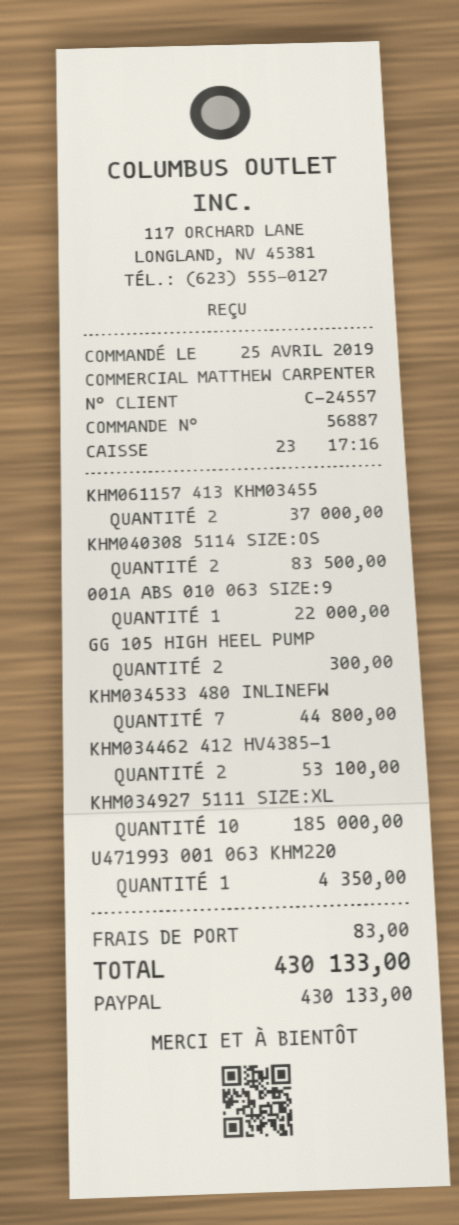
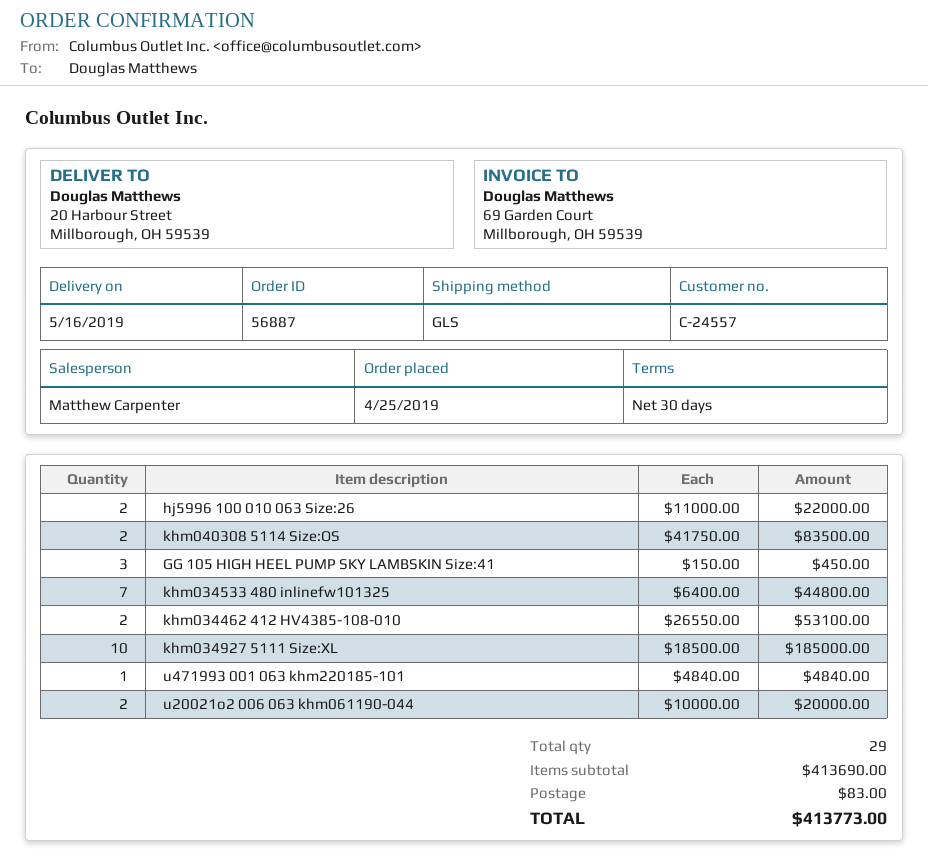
KHM061157 413 KHM03455: 2 for 37000.00 -> none
001A ABS 010 063 SIZE:9: 1 for 22000.00 -> none
GG 105 HIGH HEEL PUMP: 2 for 300.00 -> 3 for 450.00
U471993 001 063 KHM220: 1 for 4350.00 -> 1 for 4840.00
hj5996 100 010 063 Size:26: none -> 2 for 22000.00
u20021o2 006 063 khm061190-044: none -> 2 for 20000.00
total: 430133.00 -> 413773.00

